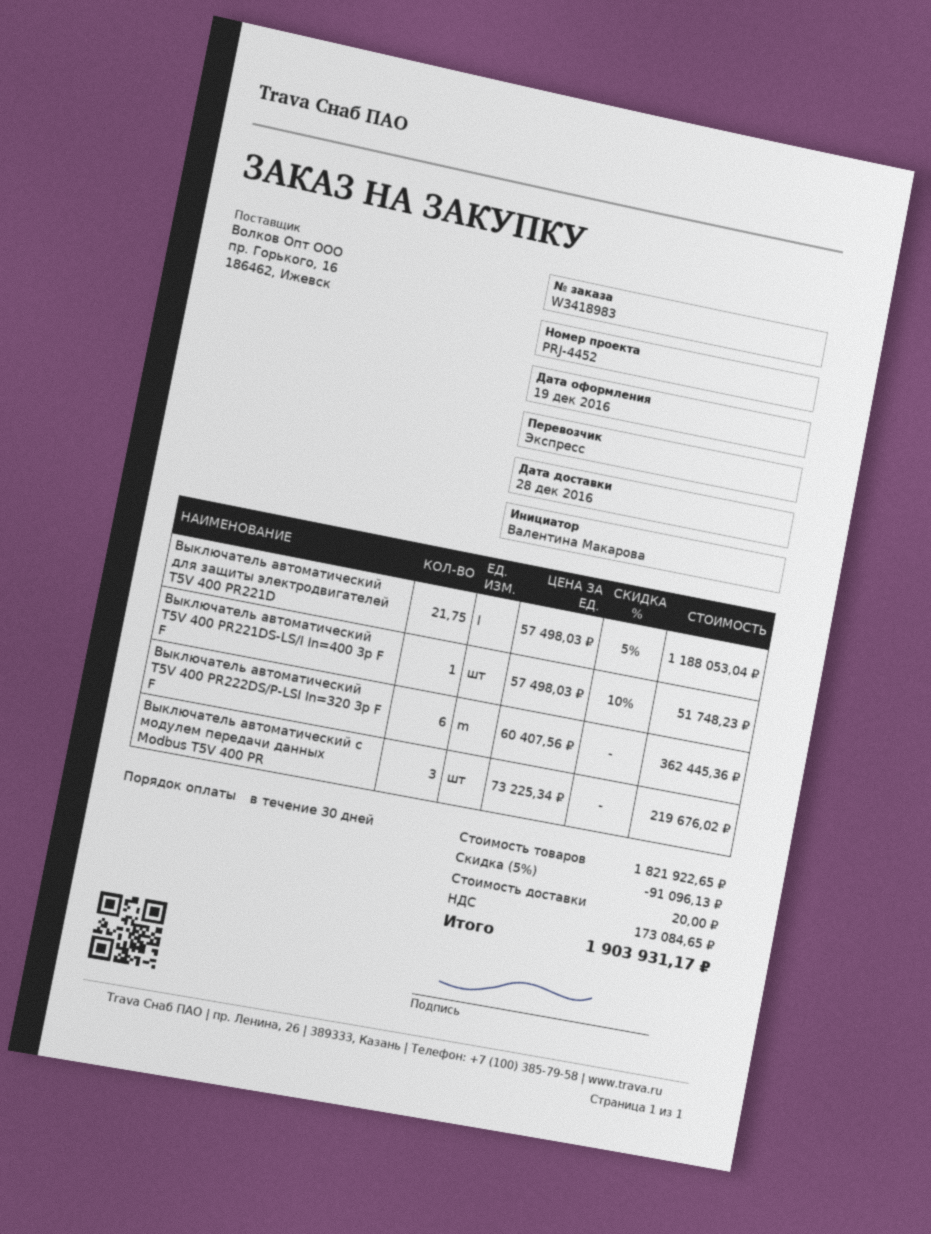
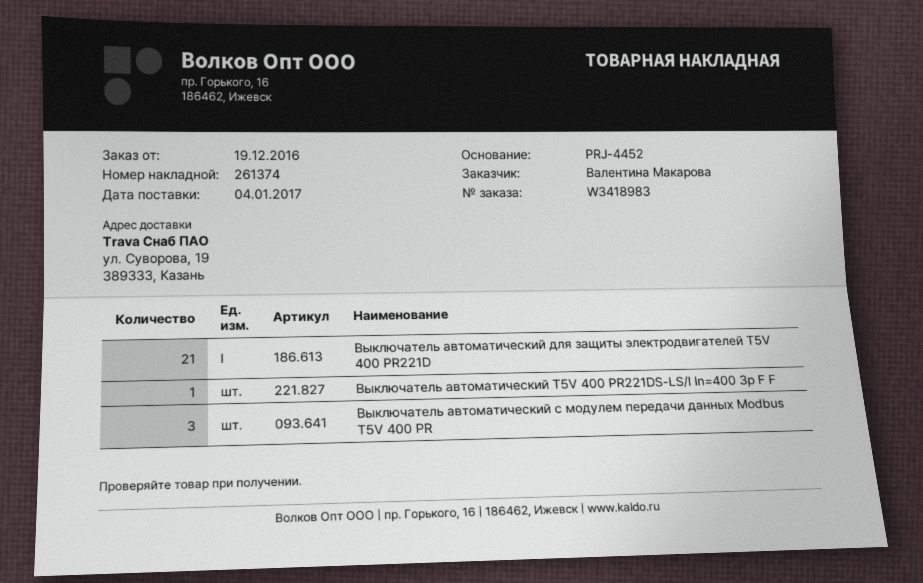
delivery date: 2016-12-28 -> 2017-01-04
Выключатель автоматический для защиты электродвигателей T5V 400 PR221D: 21.75 -> 21
Выключатель автоматический T5V 400 PR222DS/P-LSI In=320 3p F F: 6 -> none

